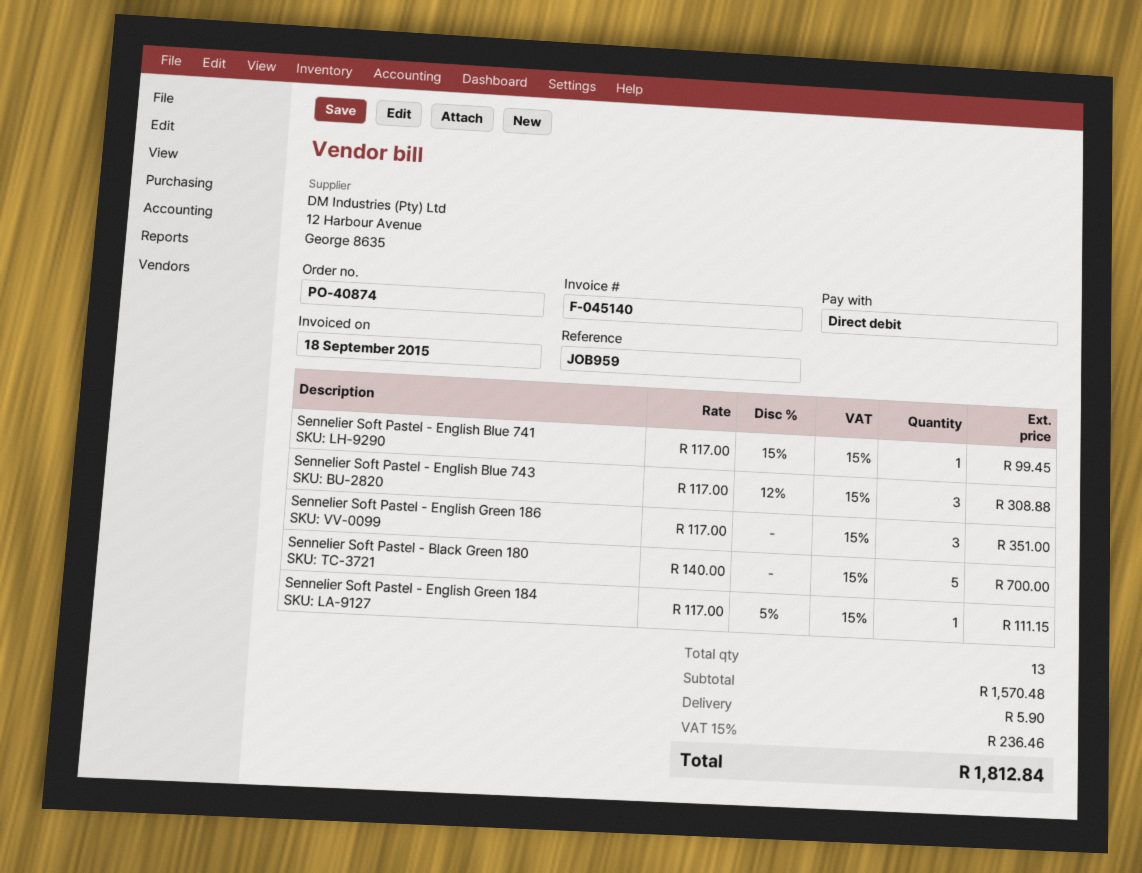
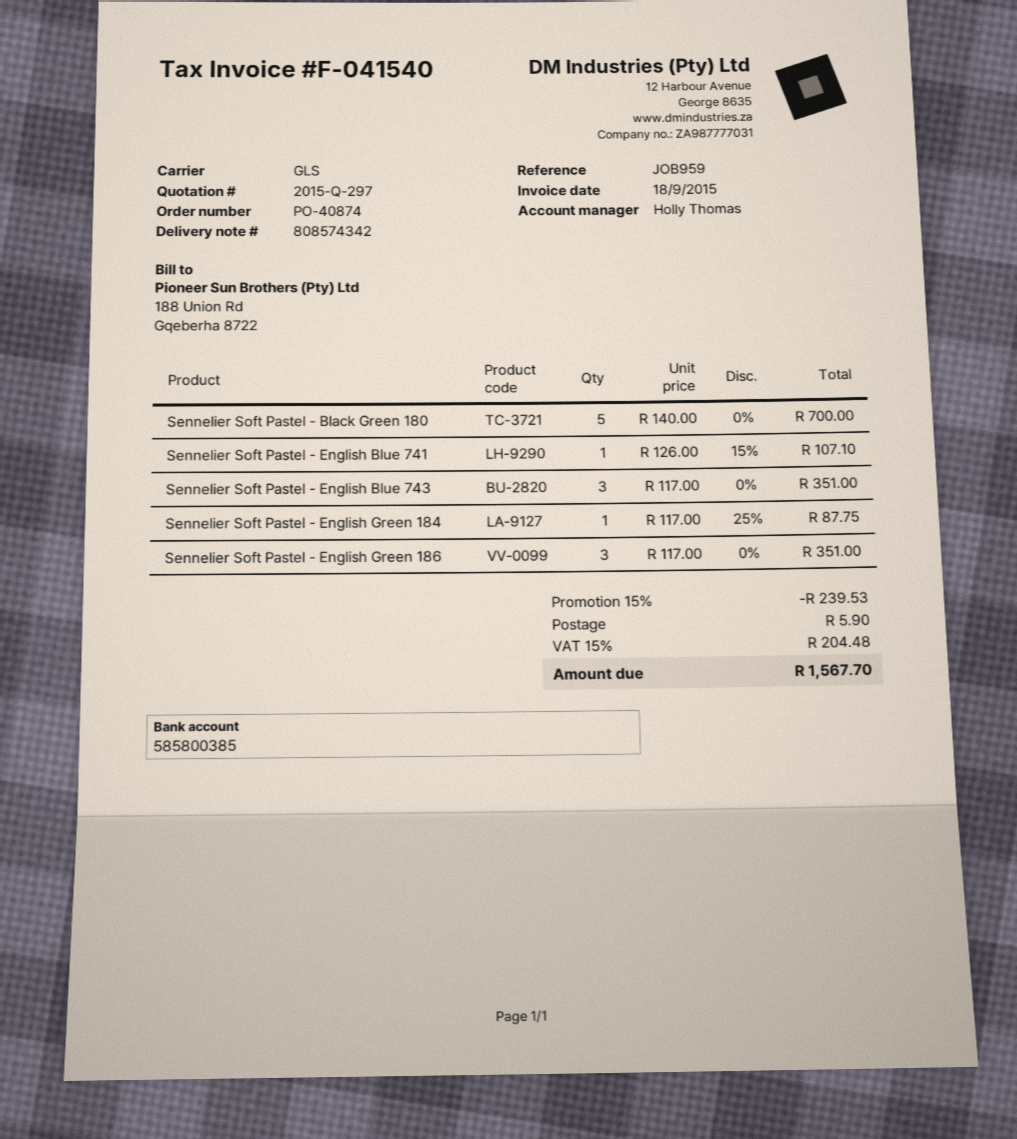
invoice number: F-045140 -> F-041540
Sennelier Soft Pastel - English Blue 741: 1 x 117.00 - 15% = 99.45 -> 1 x 126.00 - 15% = 107.10
Sennelier Soft Pastel - English Blue 743: 3 x 117.00 - 12% = 308.88 -> 3 x 117.00 = 351.00
Sennelier Soft Pastel - English Green 184: 1 x 117.00 - 5% = 111.15 -> 1 x 117.00 - 25% = 87.75
discount: none -> 15% = 239.53
tax: 15% = 236.46 -> 15% = 204.48
total: 1812.84 -> 1567.70

